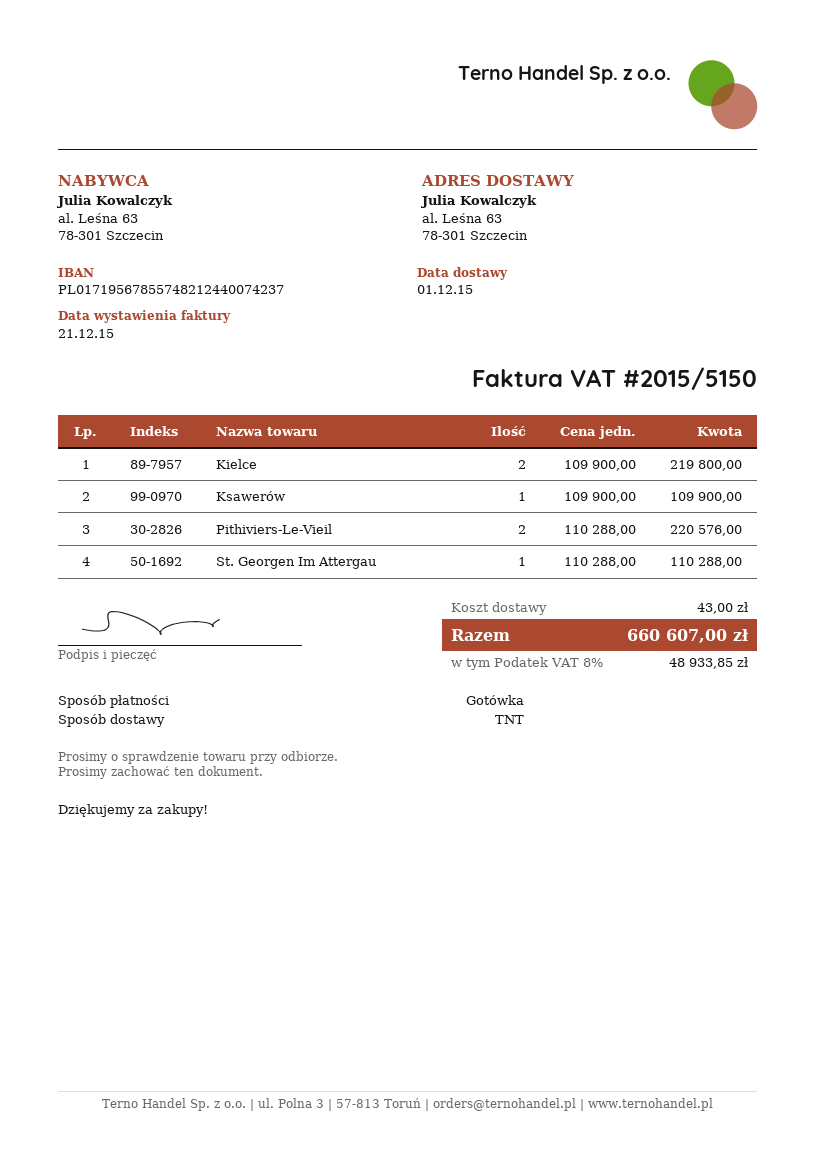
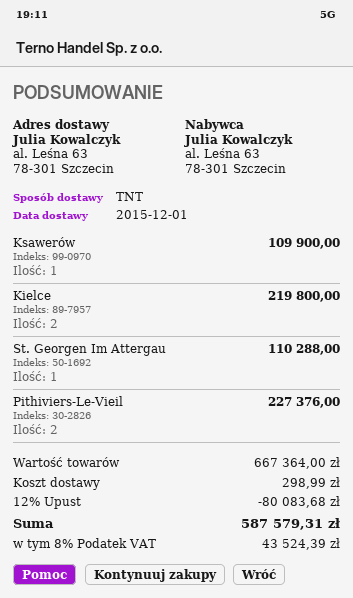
Pithiviers-Le-Vieil: 2 for 220576.00 -> 2 for 227376.00
discount: none -> 12% = 80083.68
shipping: 43.00 -> 298.99
tax: 8% = 48933.85 -> 8% = 43524.39
total: 660607.00 -> 587579.31

